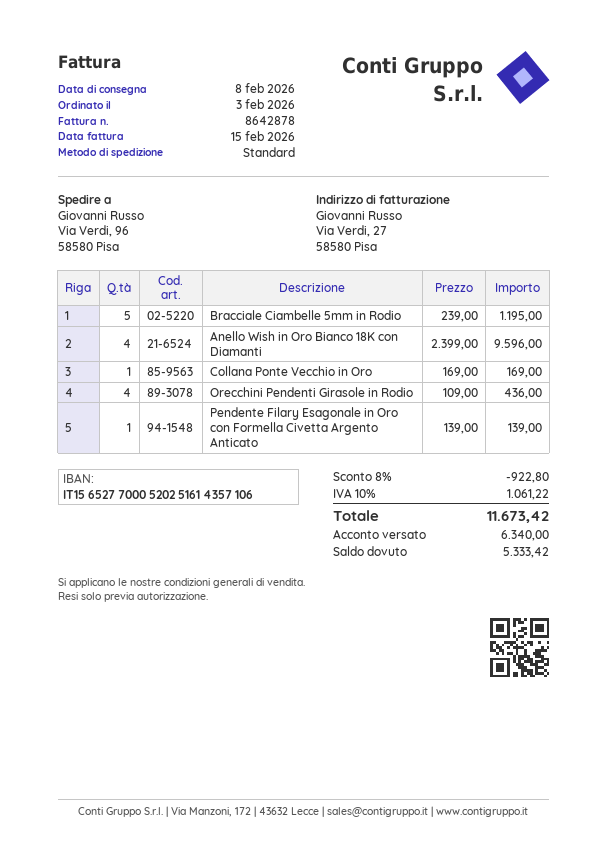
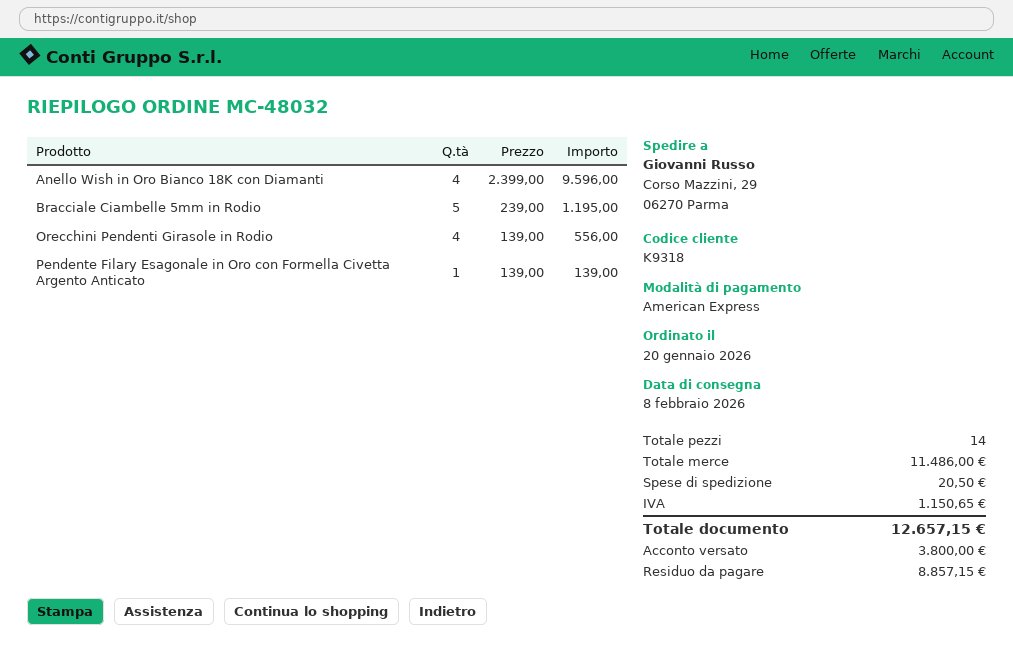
order date: 2026-02-03 -> 2026-01-20
ship to: Via Verdi, 96, 58580 Pisa -> Corso Mazzini, 29, 06270 Parma
Collana Ponte Vecchio in Oro: 1 x 169.00 = 169.00 -> none
Orecchini Pendenti Girasole in Rodio: 4 x 109.00 = 436.00 -> 4 x 139.00 = 556.00
discount: 8% = 922.80 -> none
shipping: none -> 20.50
tax: 1061.22 -> 1150.65
total: 11673.42 -> 12657.15
deposit: 6340.00 -> 3800.00
balance: 5333.42 -> 8857.15

